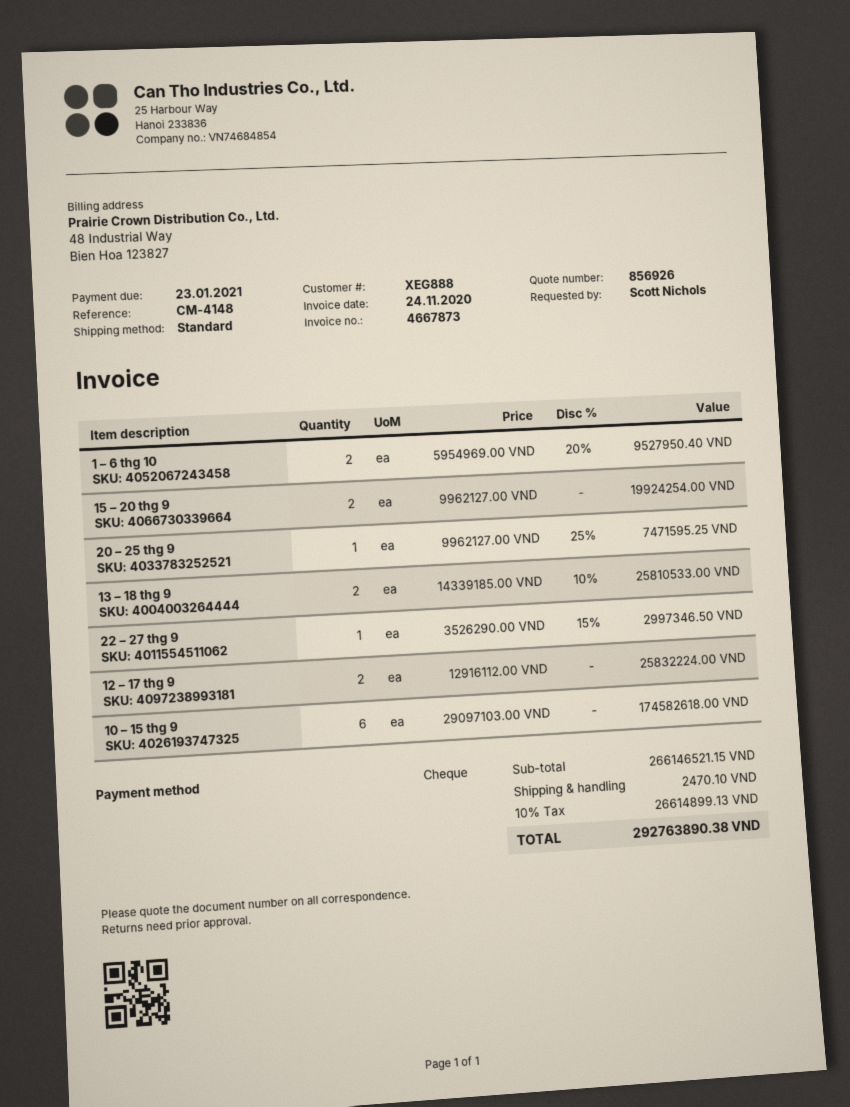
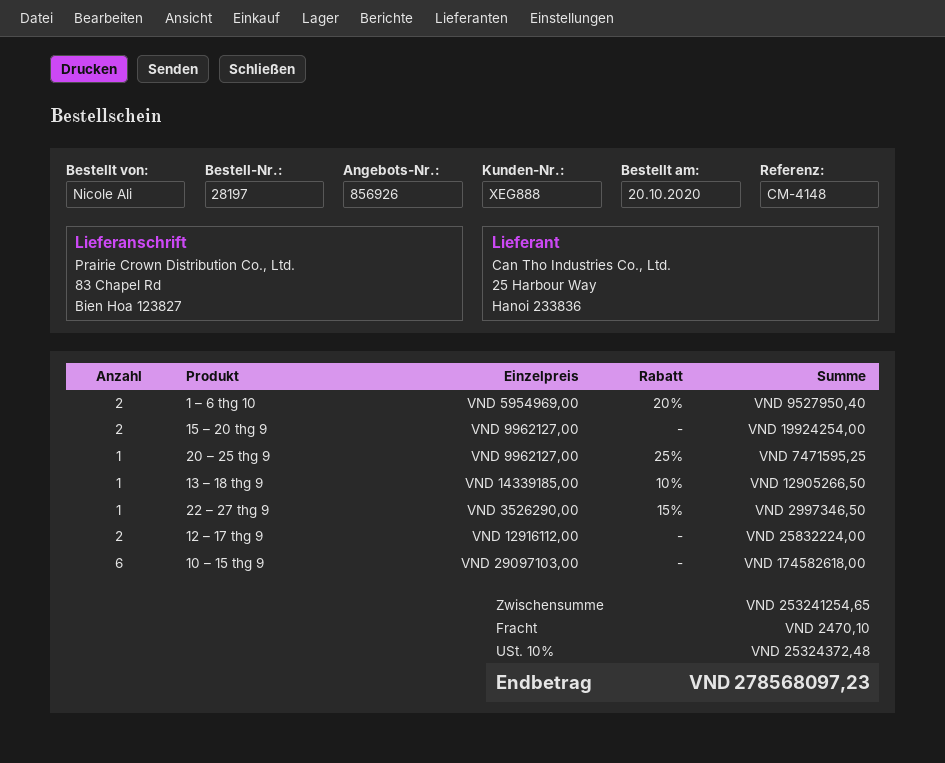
ordered by: Scott Nichols -> Nicole Ali
13 – 18 thg 9: 2 x 14339185.00 - 10% = 25810533.00 -> 1 x 14339185.00 - 10% = 12905266.50
subtotal: 266146521.15 -> 253241254.65
tax: 10% = 26614899.13 -> 10% = 25324372.48
total: 292763890.38 -> 278568097.23

